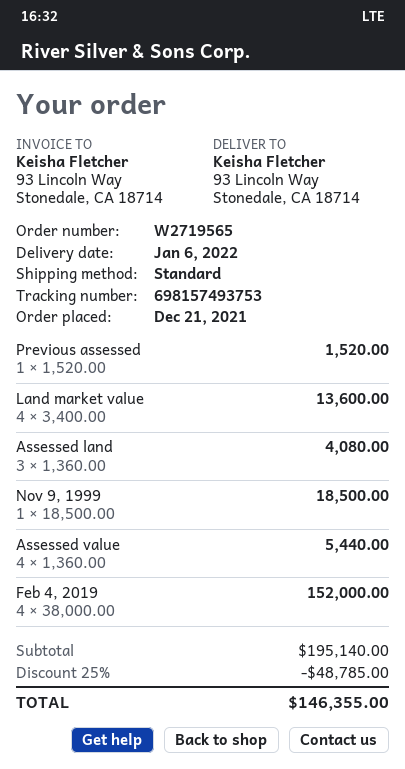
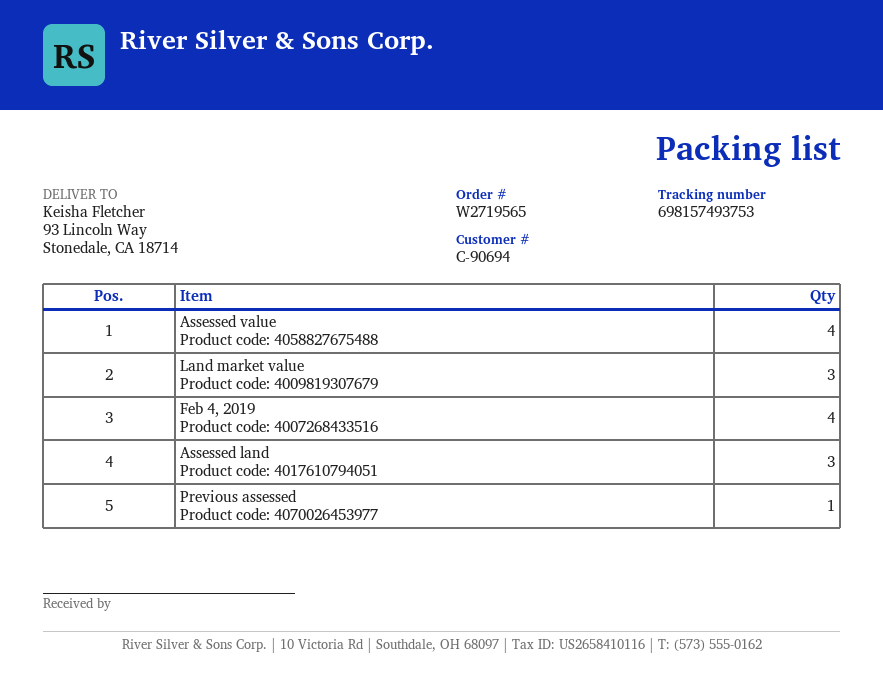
Land market value: 4 -> 3
Nov 9, 1999: 1 -> none

